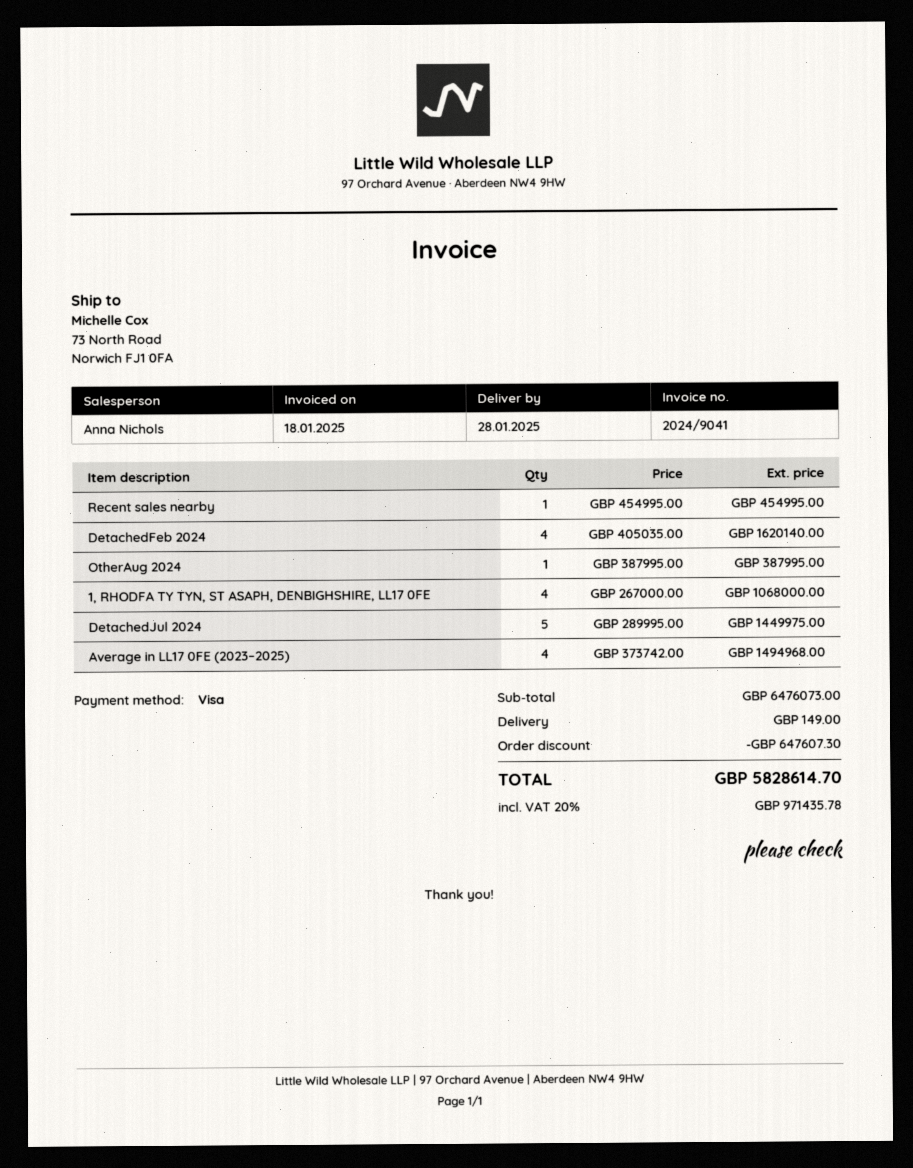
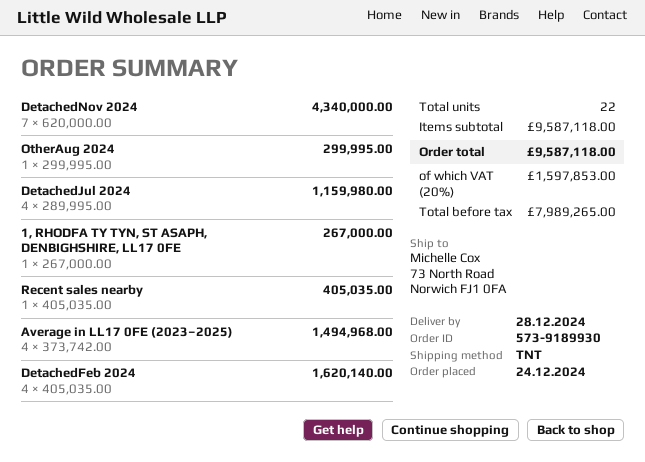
delivery date: 2025-01-28 -> 2024-12-28
Recent sales nearby: 1 x 454995.00 = 454995.00 -> 1 x 405035.00 = 405035.00
OtherAug 2024: 1 x 387995.00 = 387995.00 -> 1 x 299995.00 = 299995.00
1, RHODFA TY TYN, ST ASAPH, DENBIGHSHIRE, LL17 0FE: 4 x 267000.00 = 1068000.00 -> 1 x 267000.00 = 267000.00
DetachedJul 2024: 5 x 289995.00 = 1449975.00 -> 4 x 289995.00 = 1159980.00
DetachedNov 2024: none -> 7 x 620000.00 = 4340000.00
subtotal: 6476073.00 -> 9587118.00
discount: 647607.30 -> none
shipping: 149.00 -> none
tax: 20% = 971435.78 -> 20% = 1597853.00
total: 5828614.70 -> 9587118.00

